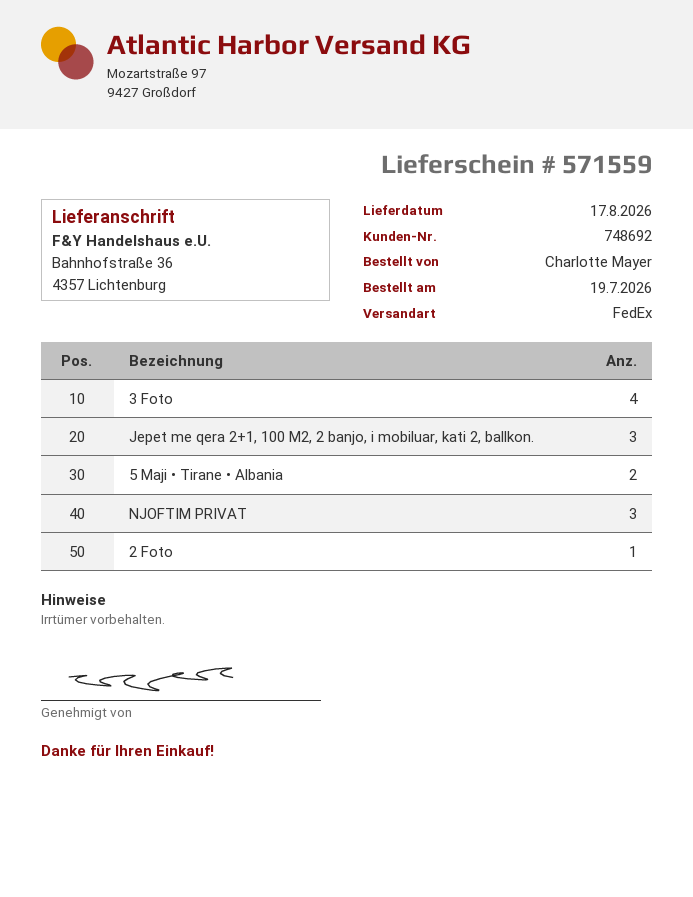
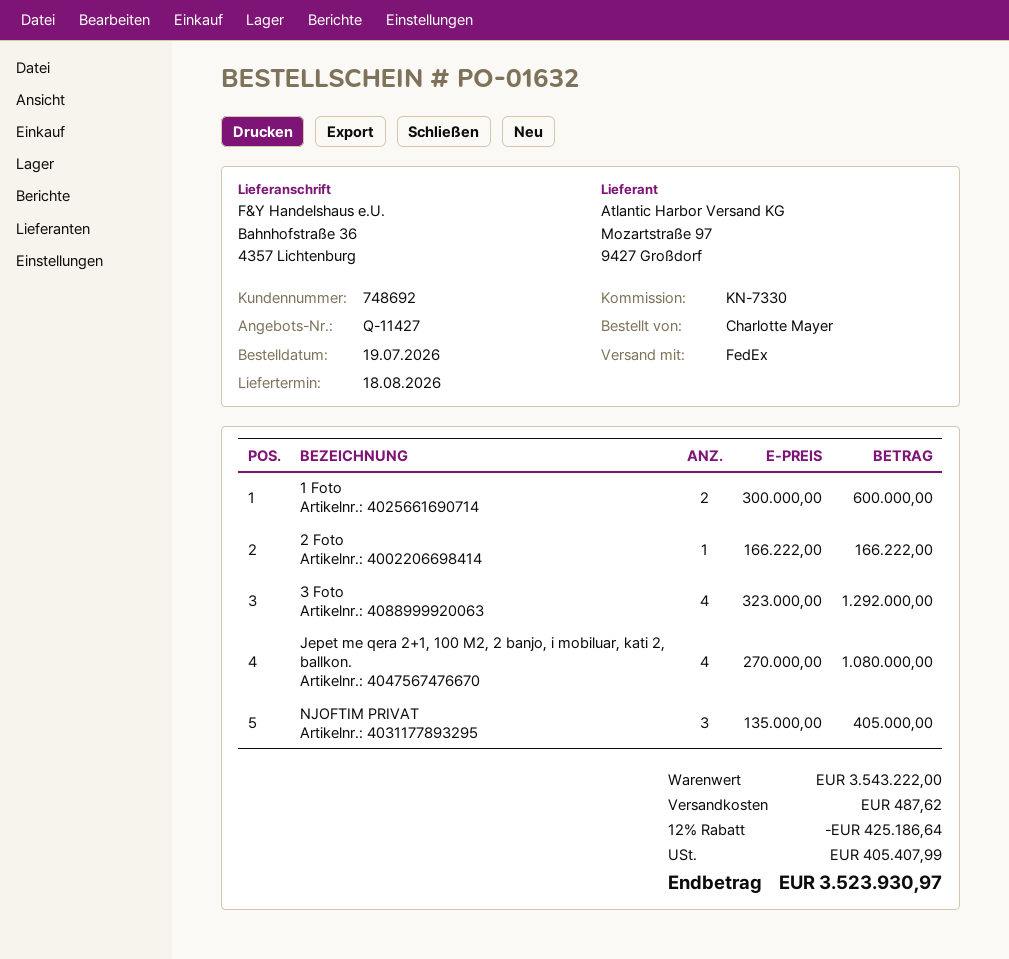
delivery date: 2026-08-17 -> 2026-08-18
Jepet me qera 2+1, 100 M2, 2 banjo, i mobiluar, kati 2, ballkon.: 3 -> 4
5 Maji • Tirane • Albania: 2 -> none
1 Foto: none -> 2

